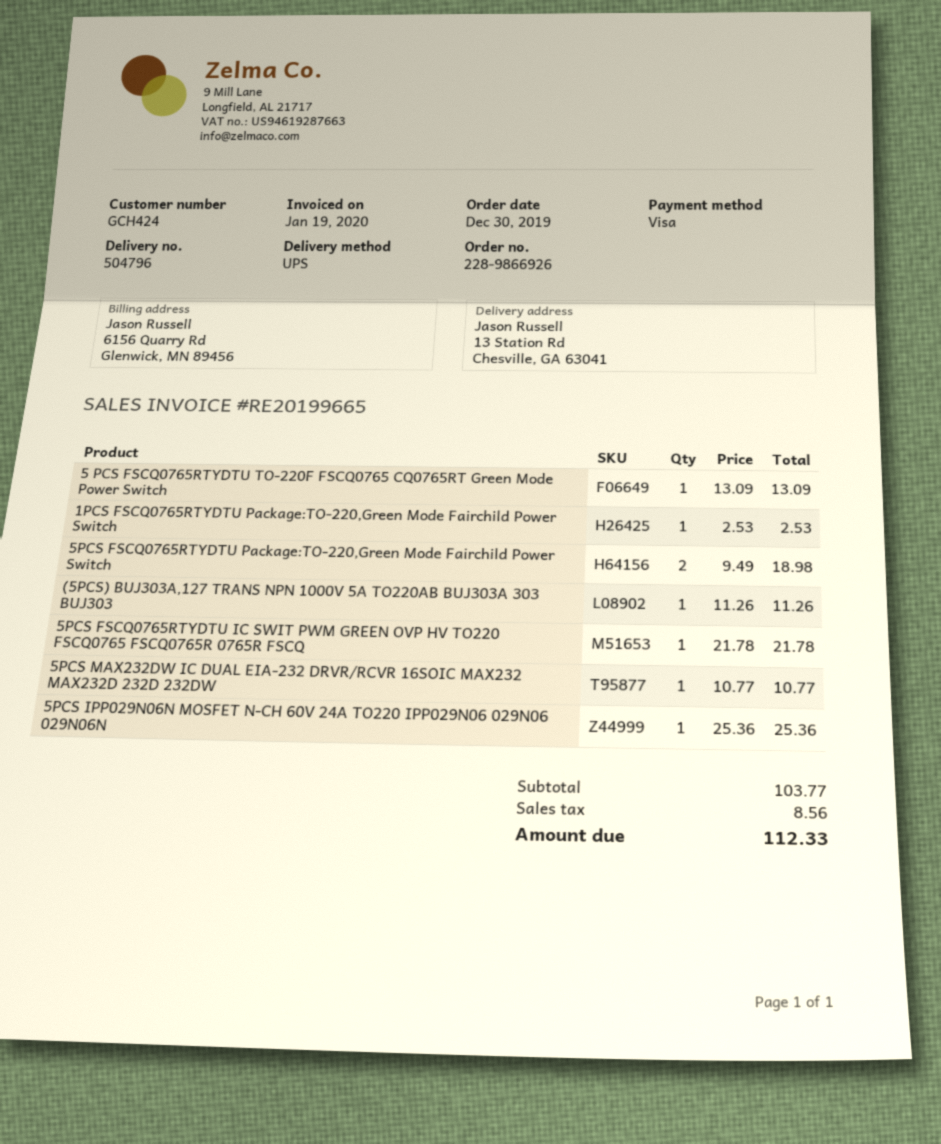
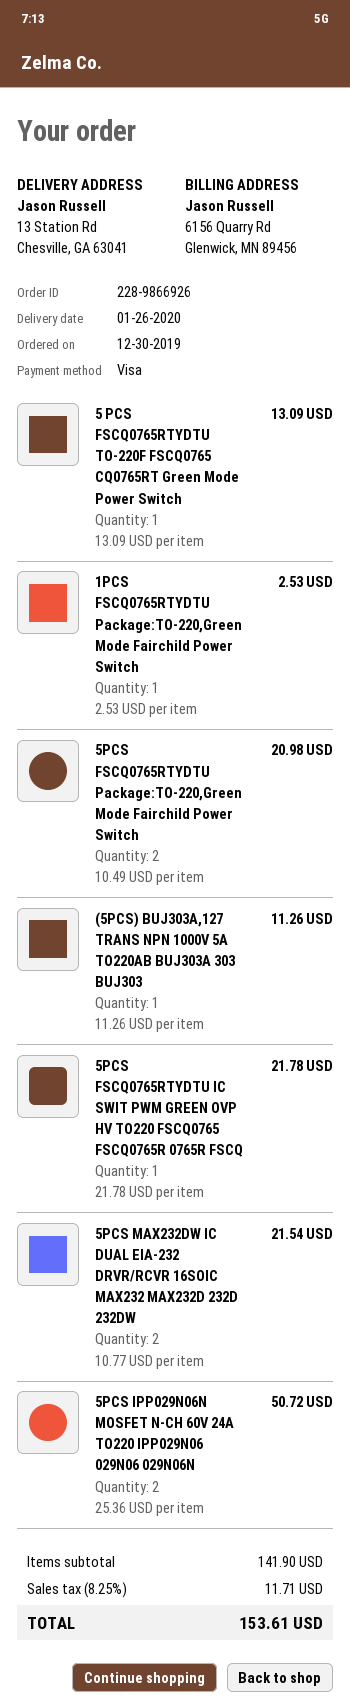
5PCS FSCQ0765RTYDTU Package:TO-220,Green Mode Fairchild Power Switch: 2 x 9.49 = 18.98 -> 2 x 10.49 = 20.98
5PCS MAX232DW IC DUAL EIA-232 DRVR/RCVR 16SOIC MAX232 MAX232D 232D 232DW: 1 x 10.77 = 10.77 -> 2 x 10.77 = 21.54
5PCS IPP029N06N MOSFET N-CH 60V 24A TO220 IPP029N06 029N06 029N06N: 1 x 25.36 = 25.36 -> 2 x 25.36 = 50.72
subtotal: 103.77 -> 141.90
tax: 8.56 -> 11.71
total: 112.33 -> 153.61

